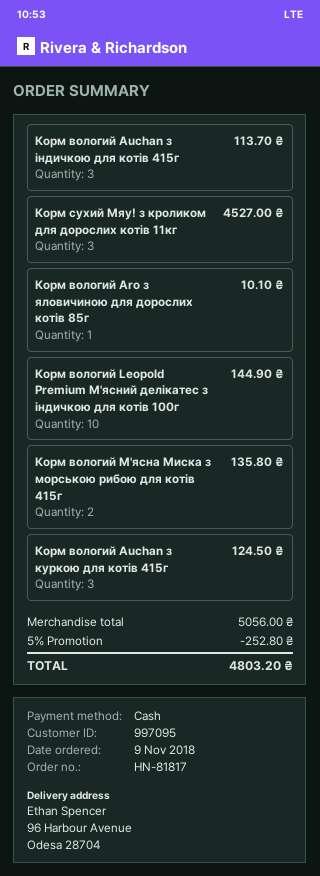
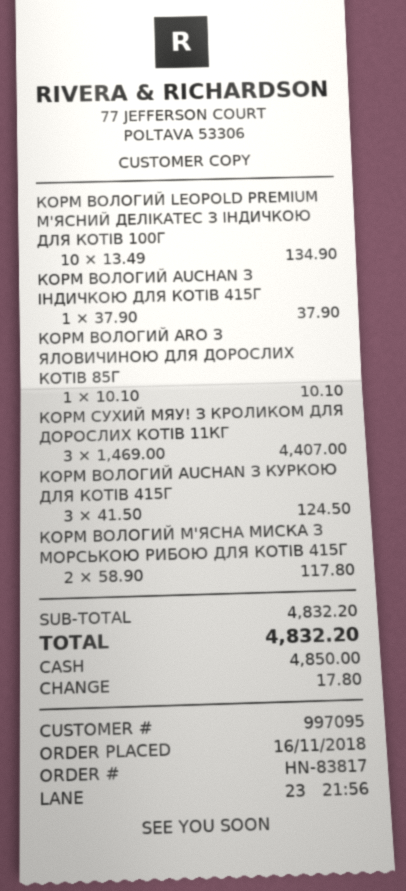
order number: HN-81817 -> HN-83817
order date: 2018-11-09 -> 2018-11-16
Корм вологий Auchan з індичкою для котів 415г: 3 for 113.70 -> 1 for 37.90
Корм сухий Мяу! з кроликом для дорослих котів 11кг: 3 for 4527.00 -> 3 for 4407.00
Корм вологий Leopold Premium М'ясний делікатес з індичкою для котів 100г: 10 for 144.90 -> 10 for 134.90
Корм вологий М'ясна Миска з морською рибою для котів 415г: 2 for 135.80 -> 2 for 117.80
subtotal: 5056.00 -> 4832.20
discount: 5% = 252.80 -> none
total: 4803.20 -> 4832.20

